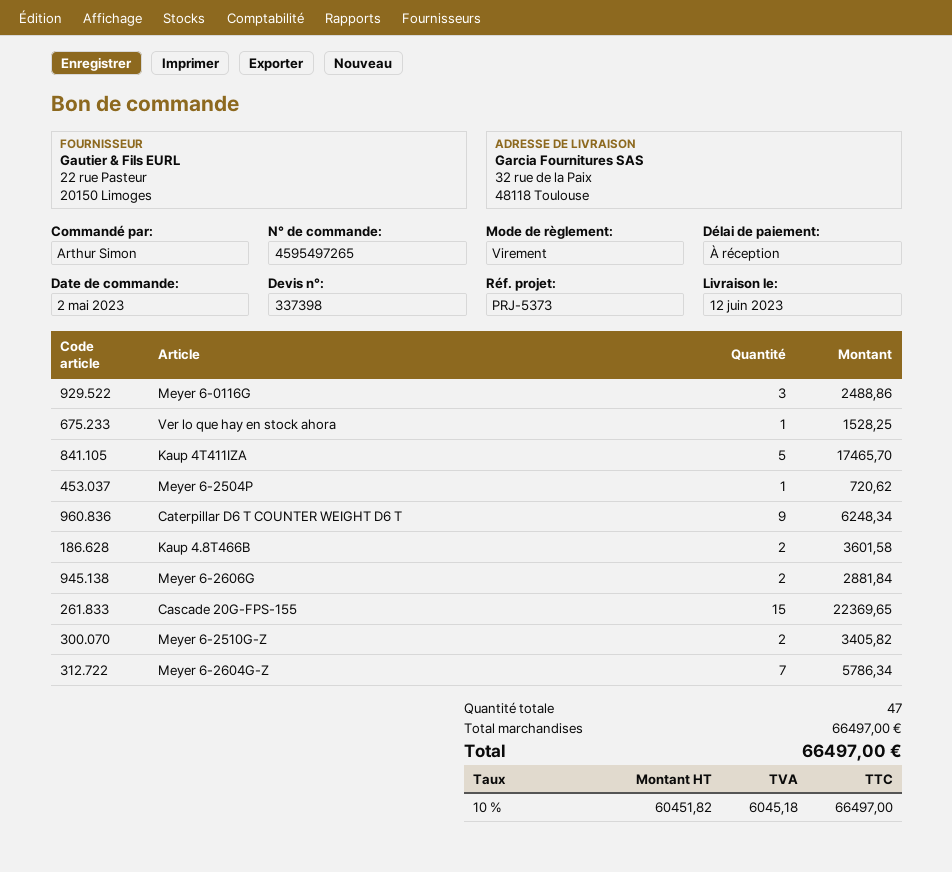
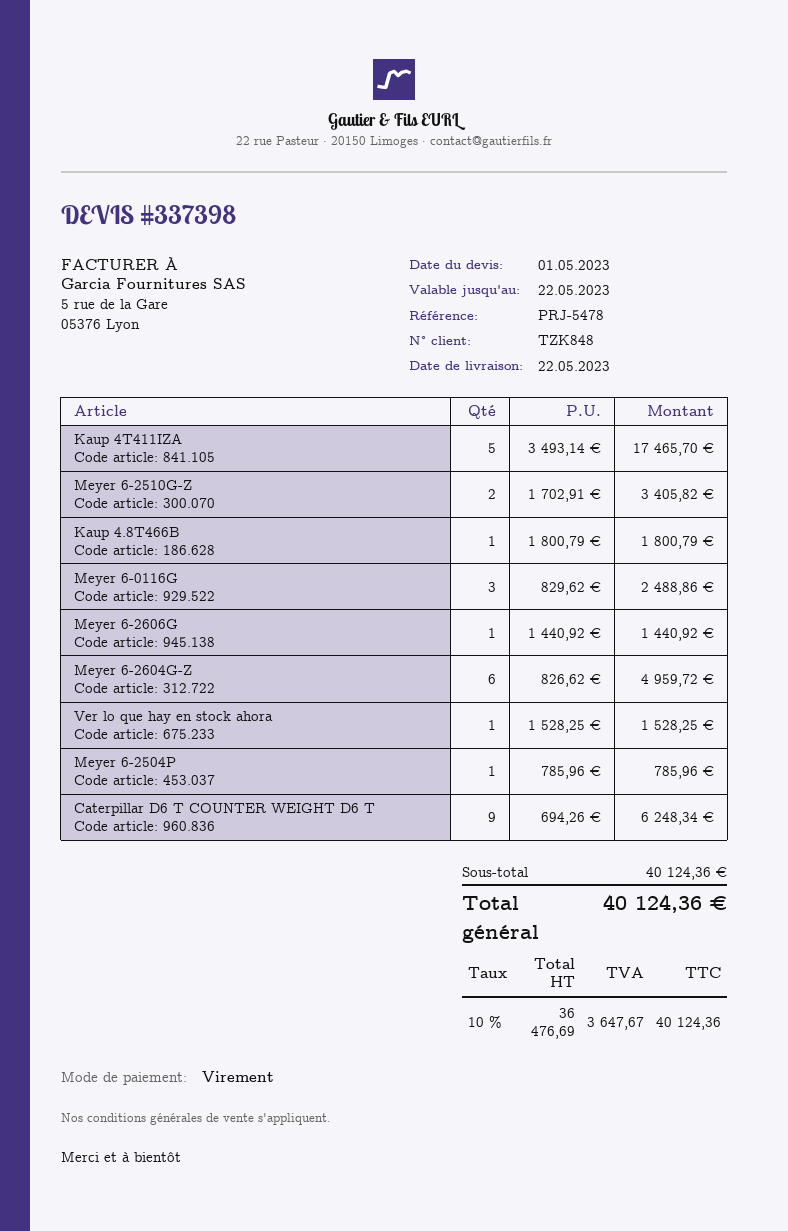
delivery date: 2023-06-12 -> 2023-05-22
reference: PRJ-5373 -> PRJ-5478
Meyer 6-2504P: 1 for 720.62 -> 1 for 785.96
Kaup 4.8T466B: 2 for 3601.58 -> 1 for 1800.79
Meyer 6-2606G: 2 for 2881.84 -> 1 for 1440.92
Cascade 20G-FPS-155: 15 for 22369.65 -> none
Meyer 6-2604G-Z: 7 for 5786.34 -> 6 for 4959.72
subtotal: 66497.00 -> 40124.36
net: 60451.82 -> 36476.69
tax: 10% = 6045.18 -> 10% = 3647.67
total: 66497.00 -> 40124.36

